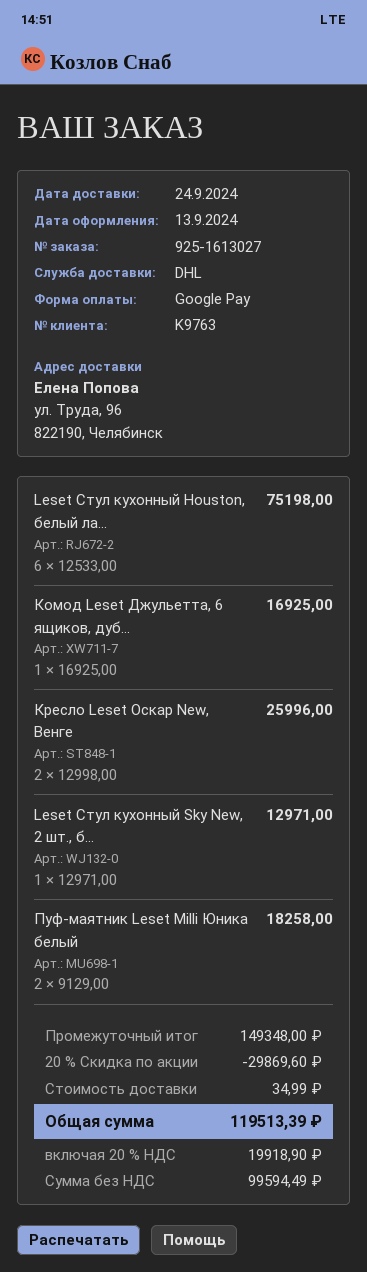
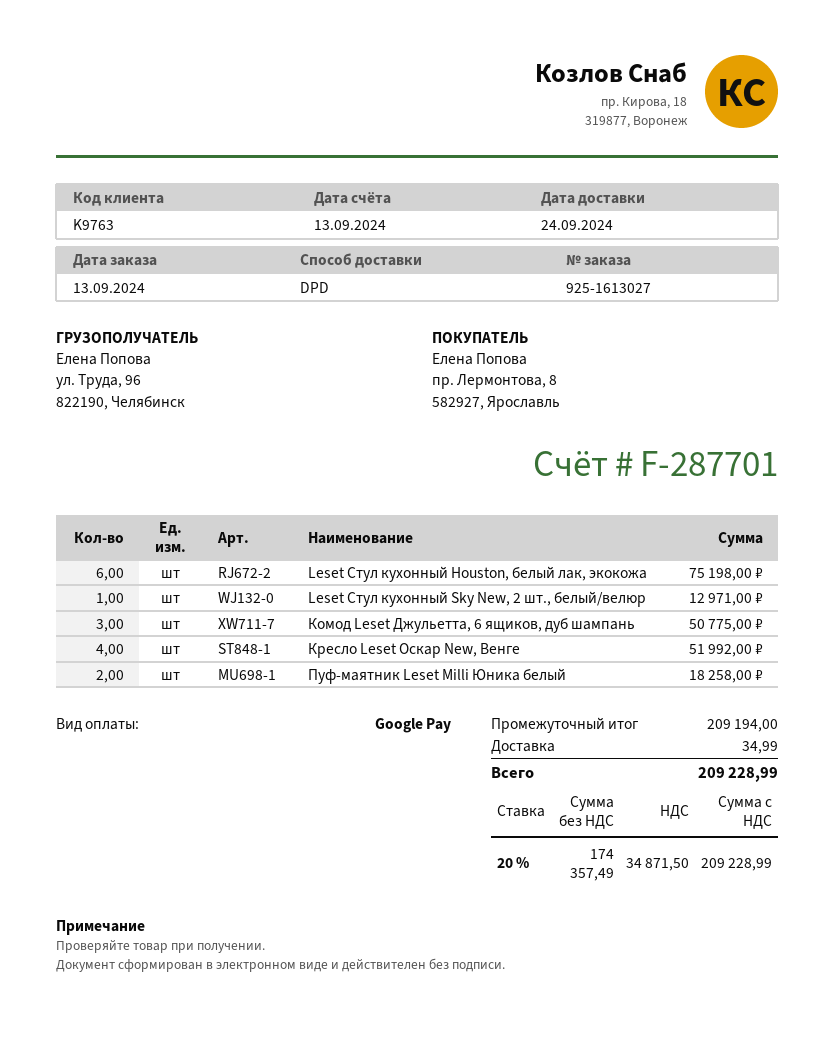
shipping method: DHL -> DPD
Комод Leset Джульетта, 6 ящиков, дуб...: 1 for 16925.00 -> 3 for 50775.00
Кресло Leset Оскар New, Венге: 2 for 25996.00 -> 4 for 51992.00
subtotal: 149348.00 -> 209194.00
discount: 20% = 29869.60 -> none
net: 99594.49 -> 174357.49
tax: 20% = 19918.90 -> 20% = 34871.50
total: 119513.39 -> 209228.99

